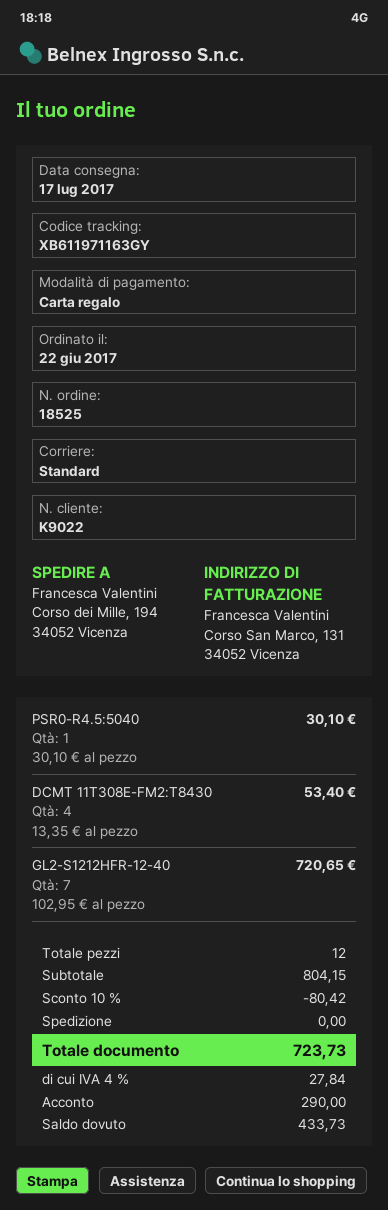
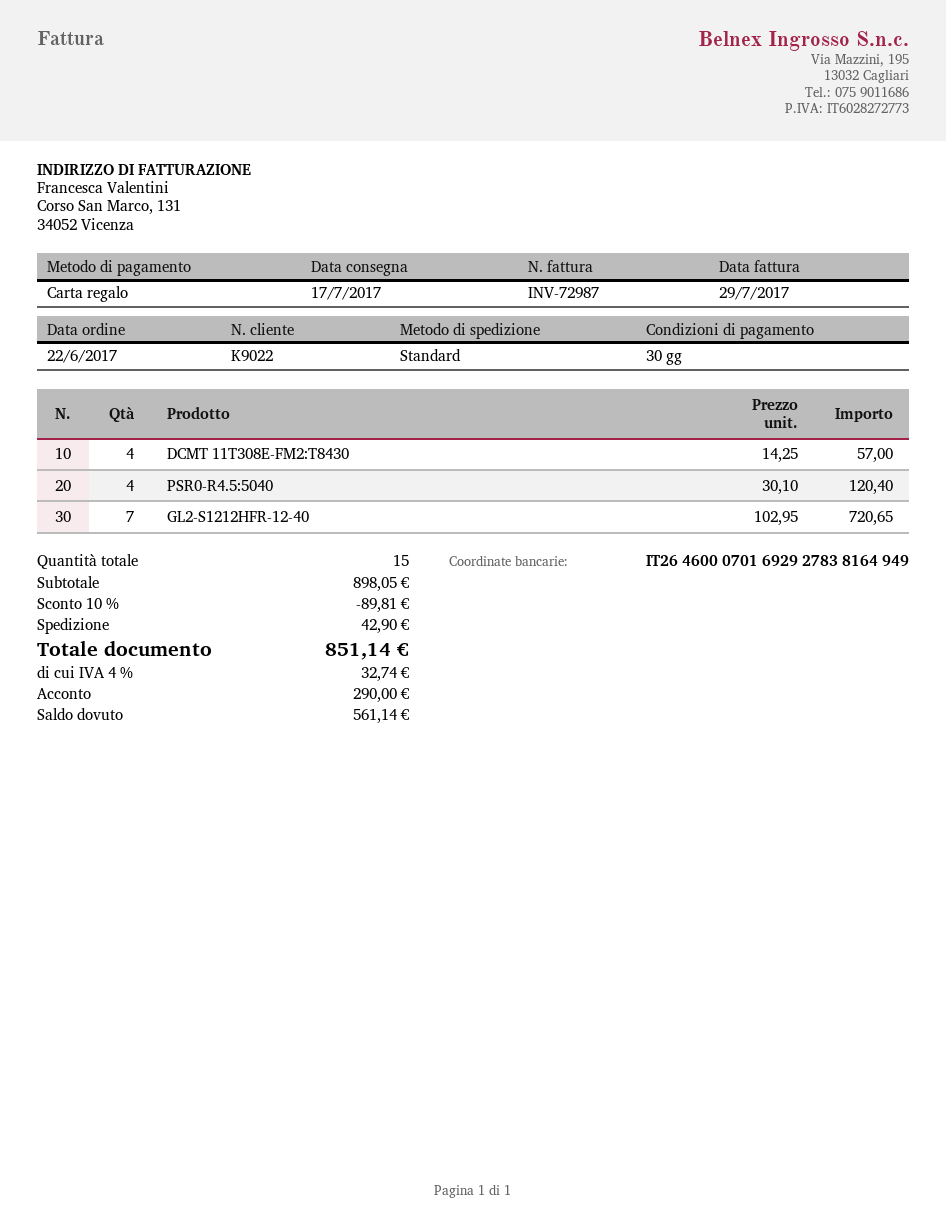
PSR0-R4.5:5040: 1 x 30.10 = 30.10 -> 4 x 30.10 = 120.40
DCMT 11T308E-FM2:T8430: 4 x 13.35 = 53.40 -> 4 x 14.25 = 57.00
total quantity: 12 -> 15
subtotal: 804.15 -> 898.05
discount: 10% = 80.42 -> 10% = 89.81
shipping: 0.00 -> 42.90
tax: 4% = 27.84 -> 4% = 32.74
total: 723.73 -> 851.14
balance: 433.73 -> 561.14

